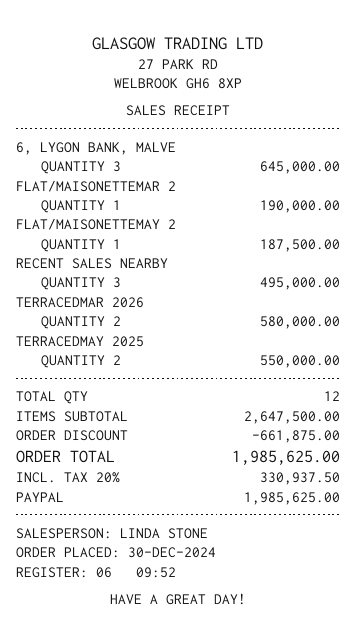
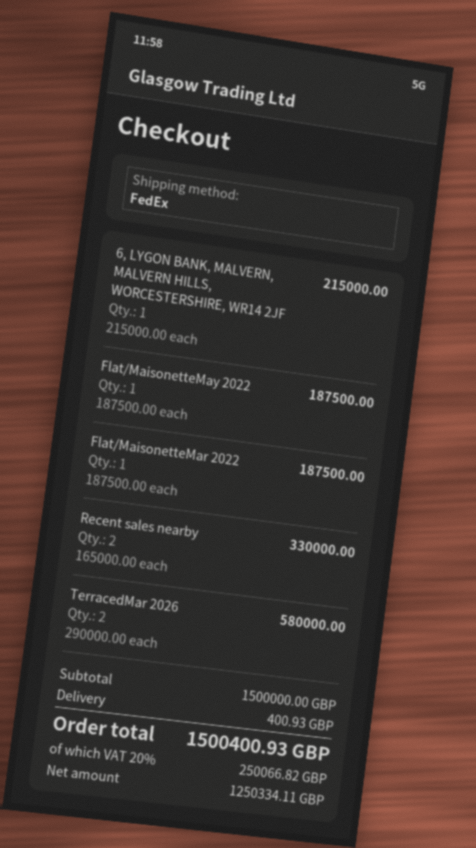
6, LYGON BANK, MALVE: 3 for 645000.00 -> 1 for 215000.00
FLAT/MAISONETTEMAR 2: 1 for 190000.00 -> 1 for 187500.00
RECENT SALES NEARBY: 3 for 495000.00 -> 2 for 330000.00
TERRACEDMAY 2025: 2 for 550000.00 -> none
subtotal: 2647500.00 -> 1500000.00
discount: 661875.00 -> none
shipping: none -> 400.93
tax: 20% = 330937.50 -> 20% = 250066.82
total: 1985625.00 -> 1500400.93

